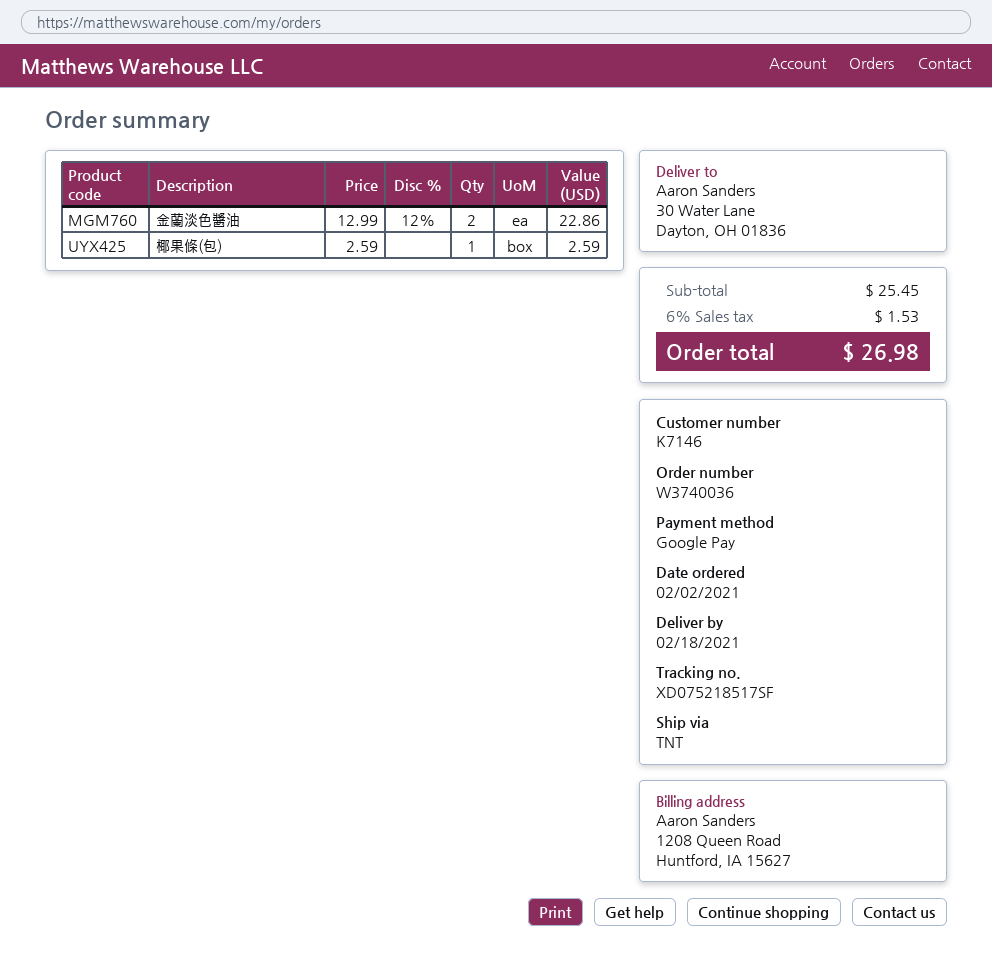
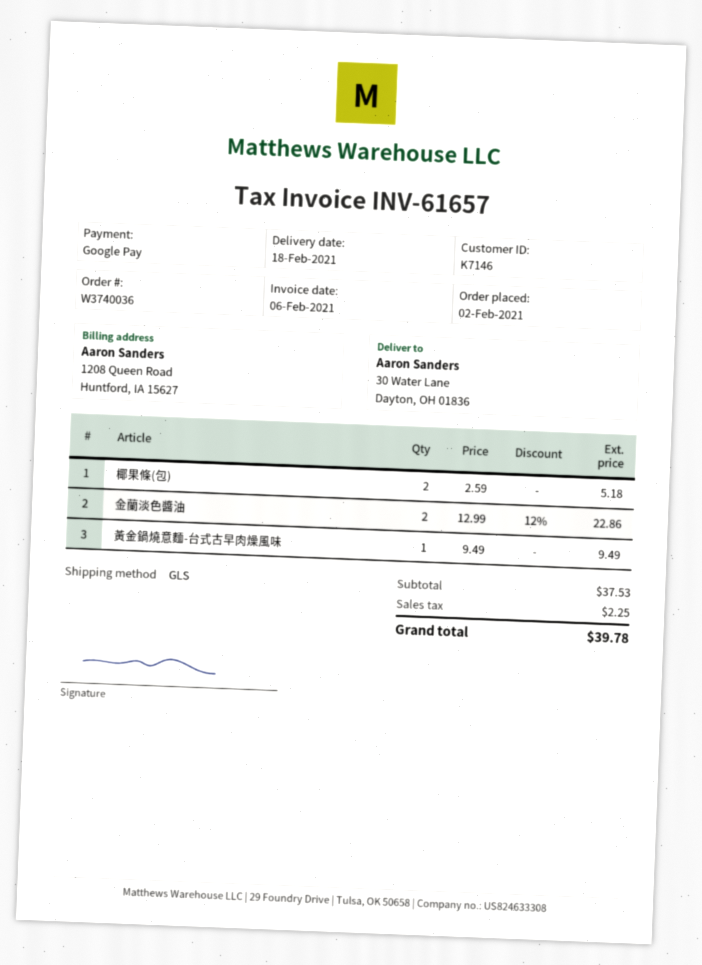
shipping method: TNT -> GLS
椰果條(包): 1 x 2.59 = 2.59 -> 2 x 2.59 = 5.18
黃金鍋燒意麵-台式古早肉燥風味: none -> 1 x 9.49 = 9.49
subtotal: 25.45 -> 37.53
tax: 1.53 -> 2.25
total: 26.98 -> 39.78

